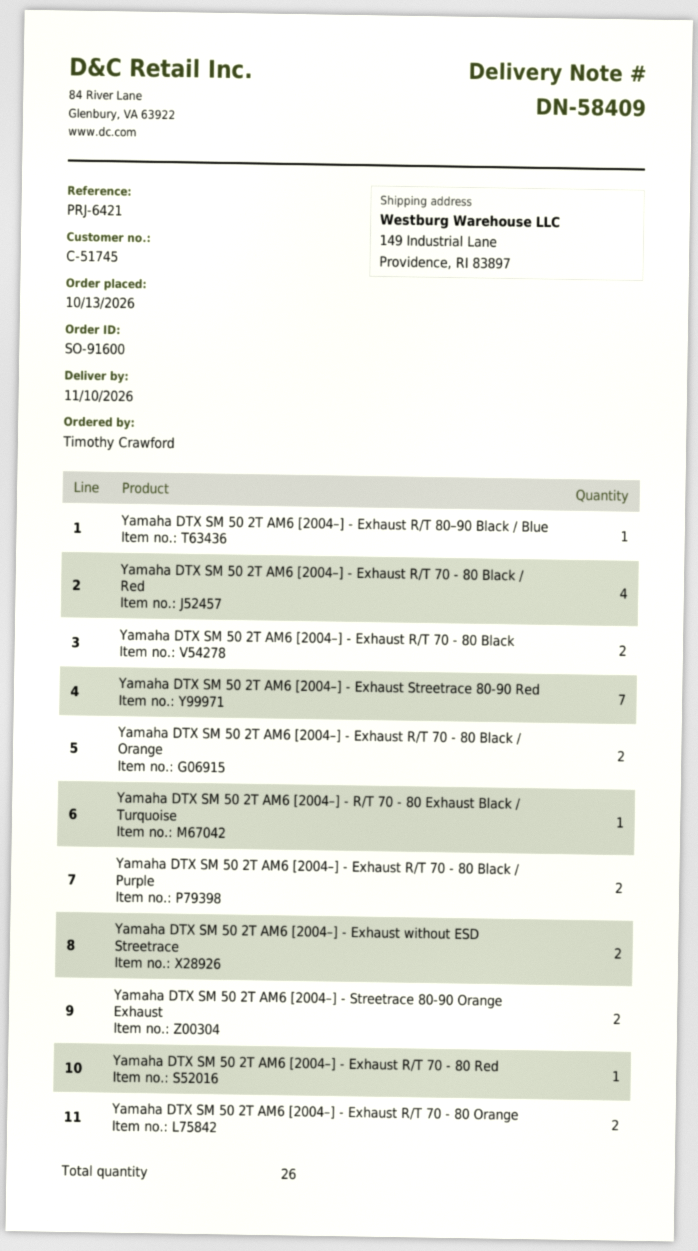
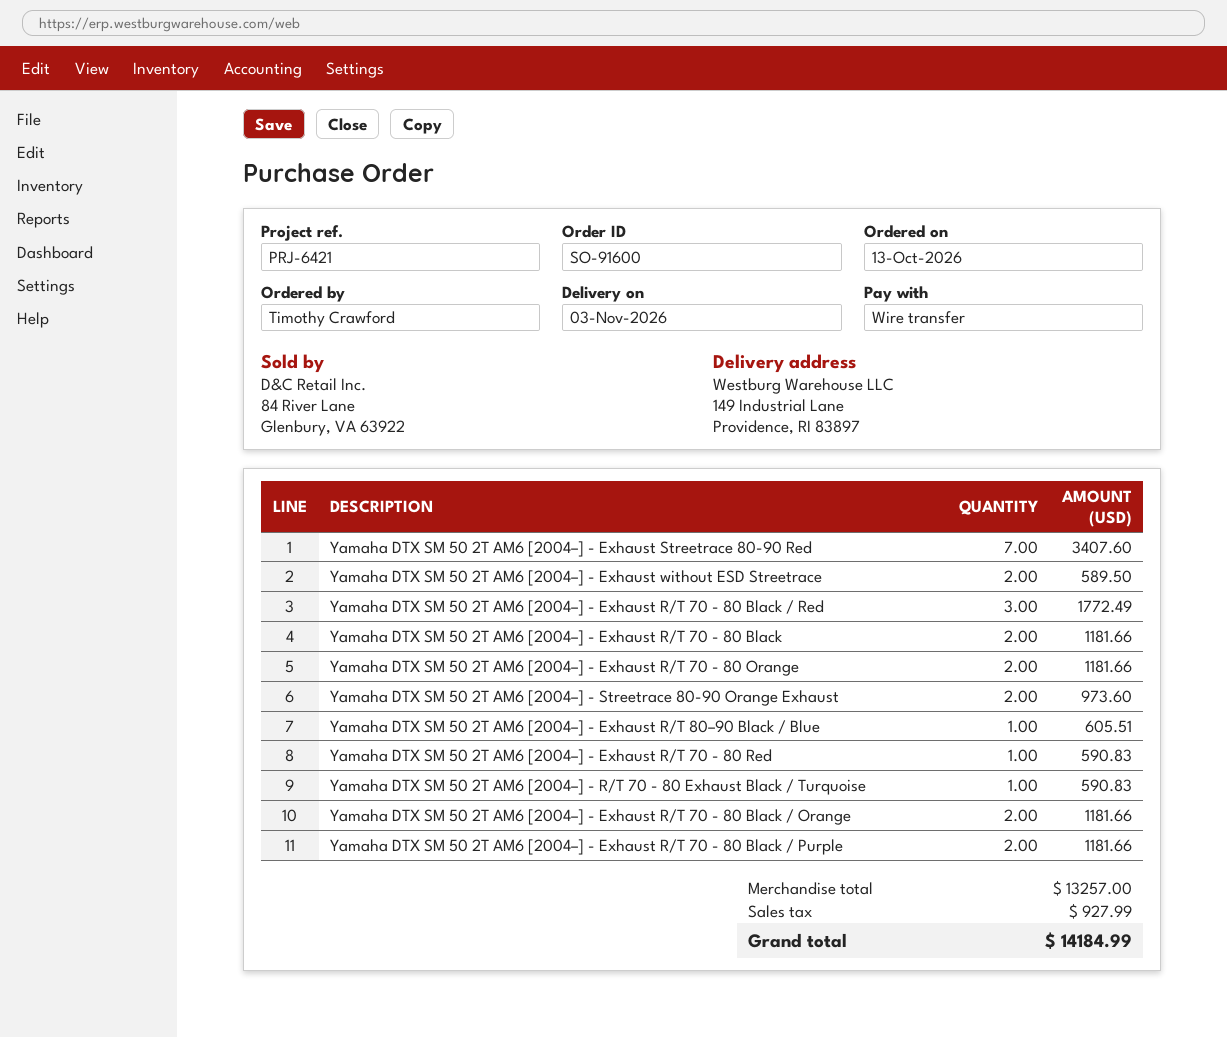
delivery date: 2026-11-10 -> 2026-11-03
Yamaha DTX SM 50 2T AM6 [2004–] - Exhaust R/T 70 - 80 Black / Red: 4 -> 3

